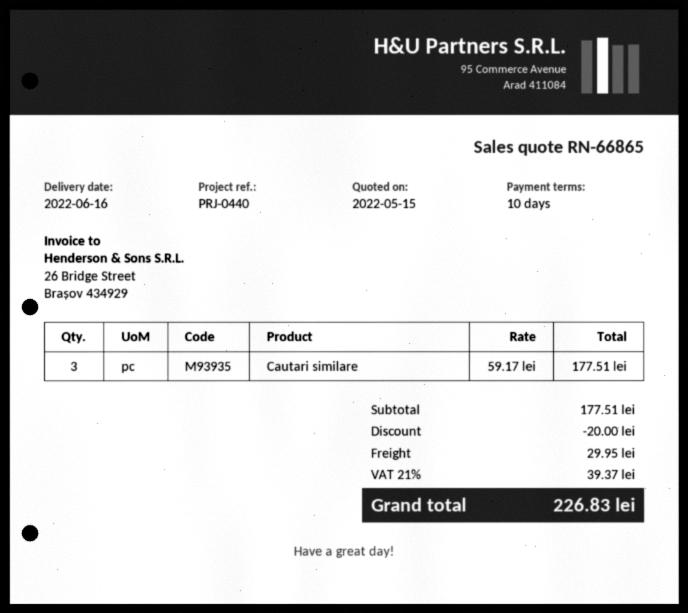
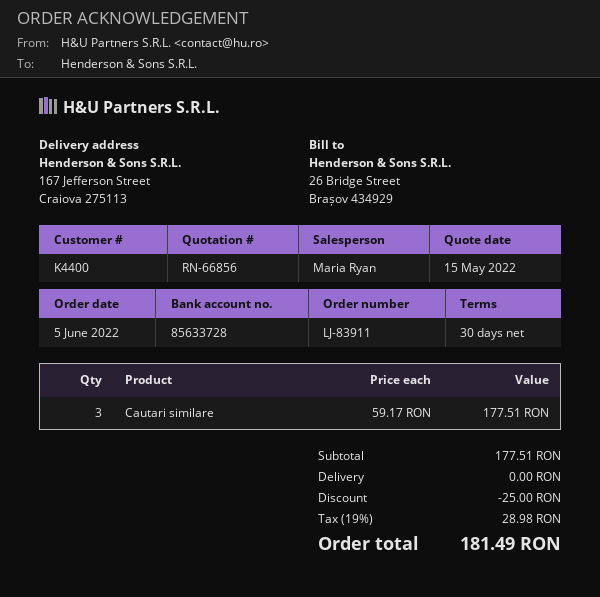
quote number: RN-66865 -> RN-66856
payment terms: 10 days -> 30 days
discount: 20.00 -> 25.00
shipping: 29.95 -> 0.00
tax: 21% = 39.37 -> 19% = 28.98
total: 226.83 -> 181.49

